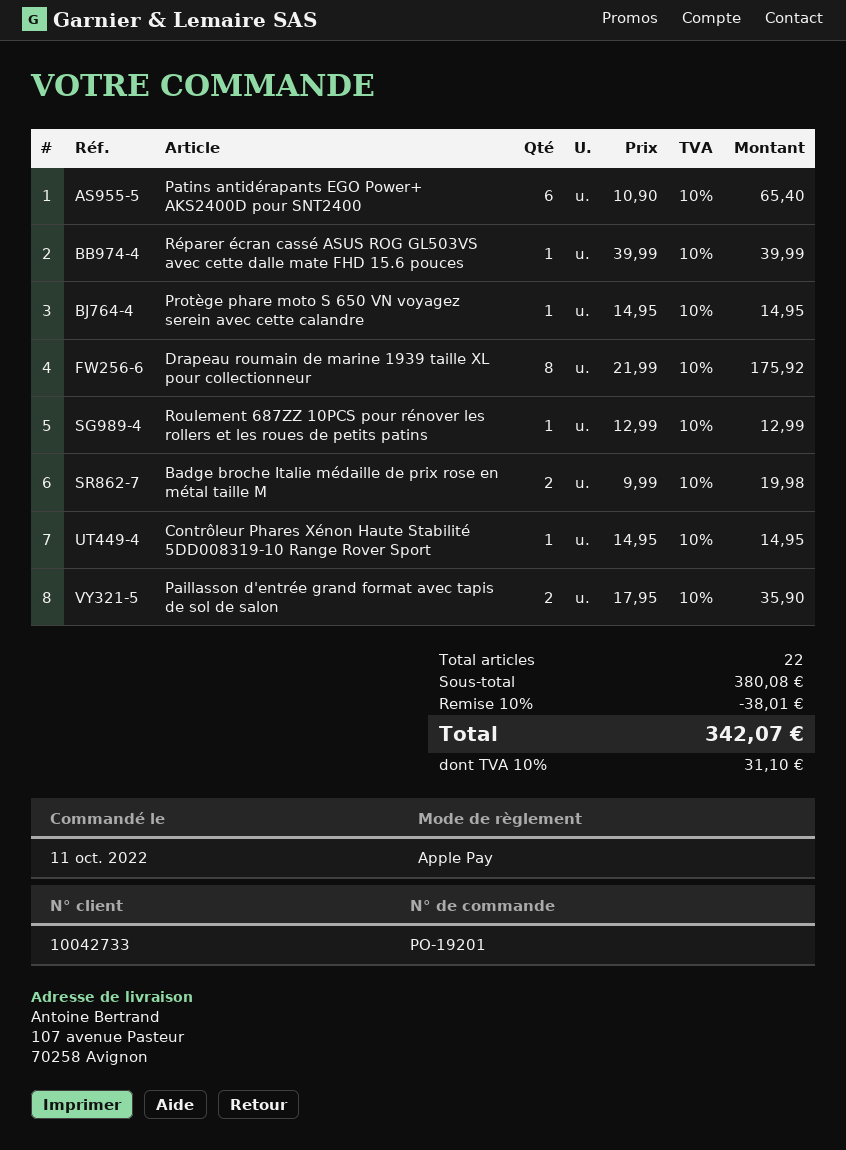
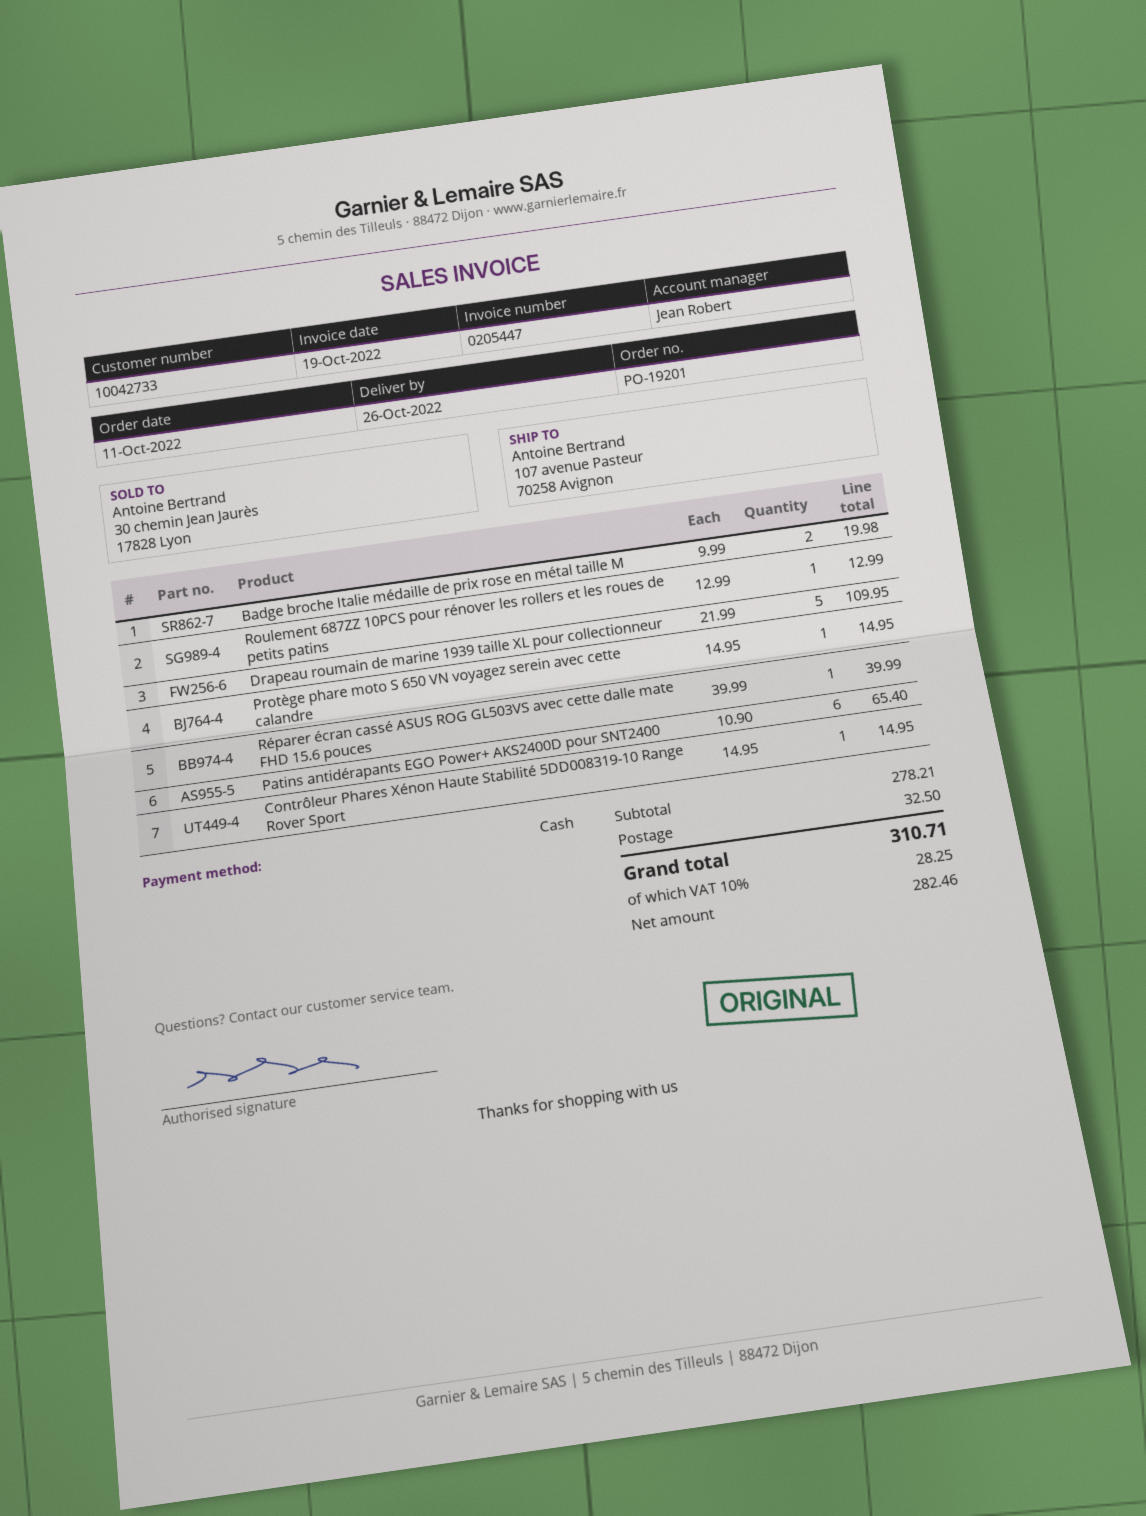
payment method: Apple Pay -> cash
Drapeau roumain de marine 1939 taille XL pour collectionneur: 8 x 21.99 = 175.92 -> 5 x 21.99 = 109.95
Paillasson d'entrée grand format avec tapis de sol de salon: 2 x 17.95 = 35.90 -> none
subtotal: 380.08 -> 278.21
discount: 10% = 38.01 -> none
shipping: none -> 32.50
tax: 10% = 31.10 -> 10% = 28.25
total: 342.07 -> 310.71

